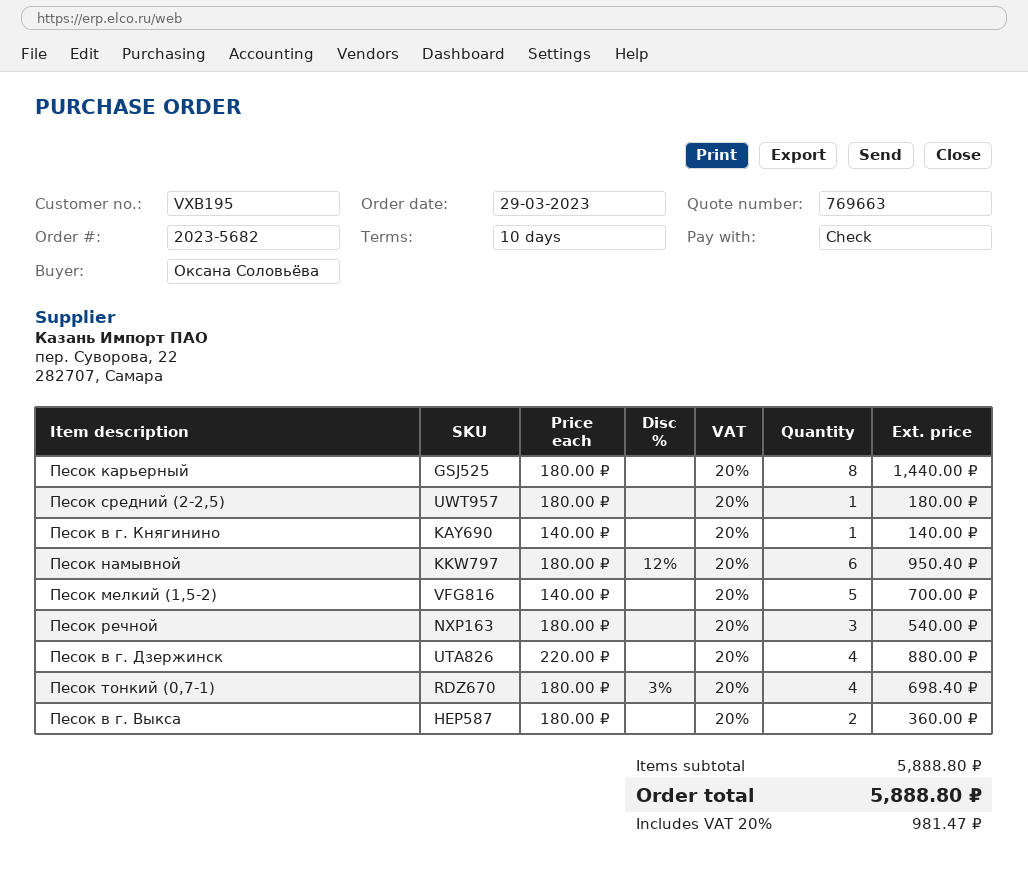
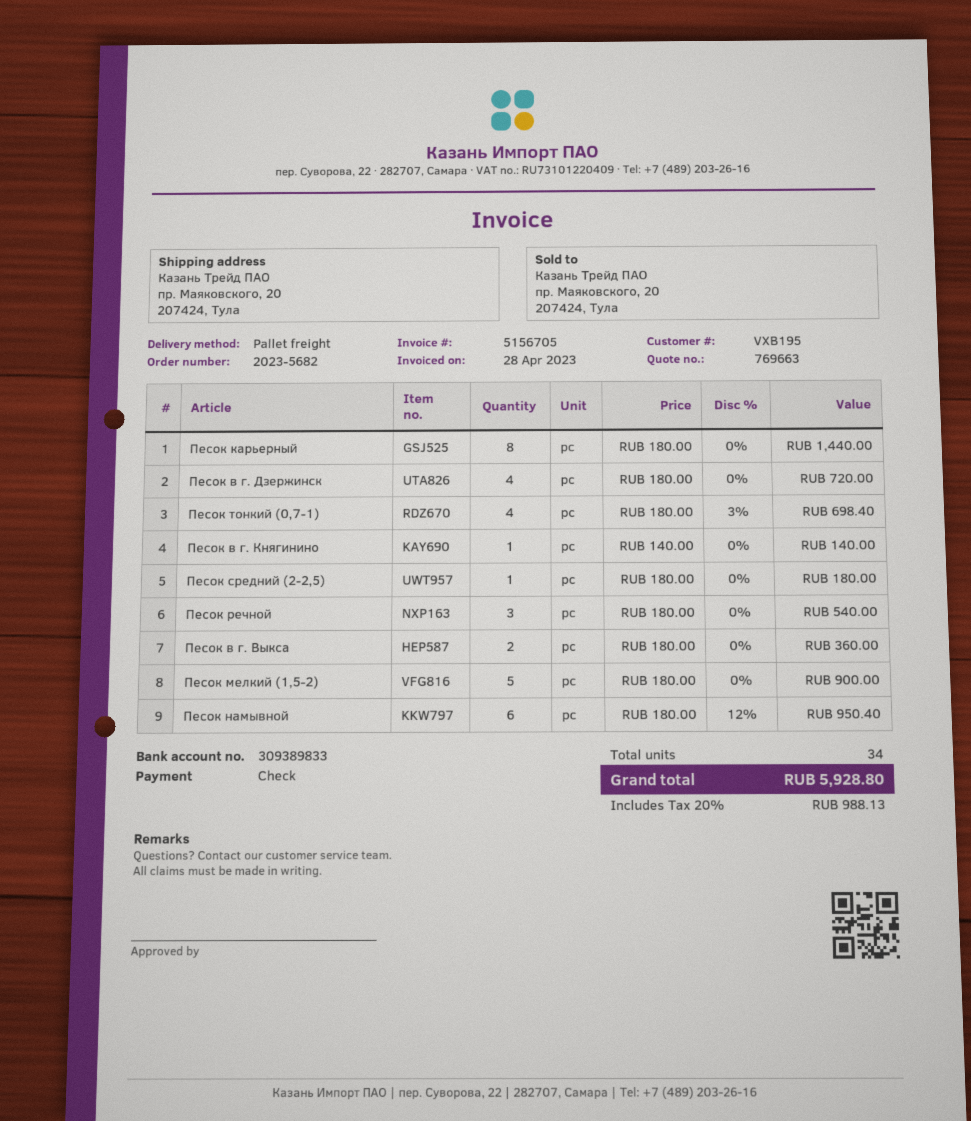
Песок мелкий (1,5-2): 5 x 140.00 = 700.00 -> 5 x 180.00 = 900.00
Песок в г. Дзержинск: 4 x 220.00 = 880.00 -> 4 x 180.00 = 720.00
tax: 20% = 981.47 -> 20% = 988.13
total: 5888.80 -> 5928.80

